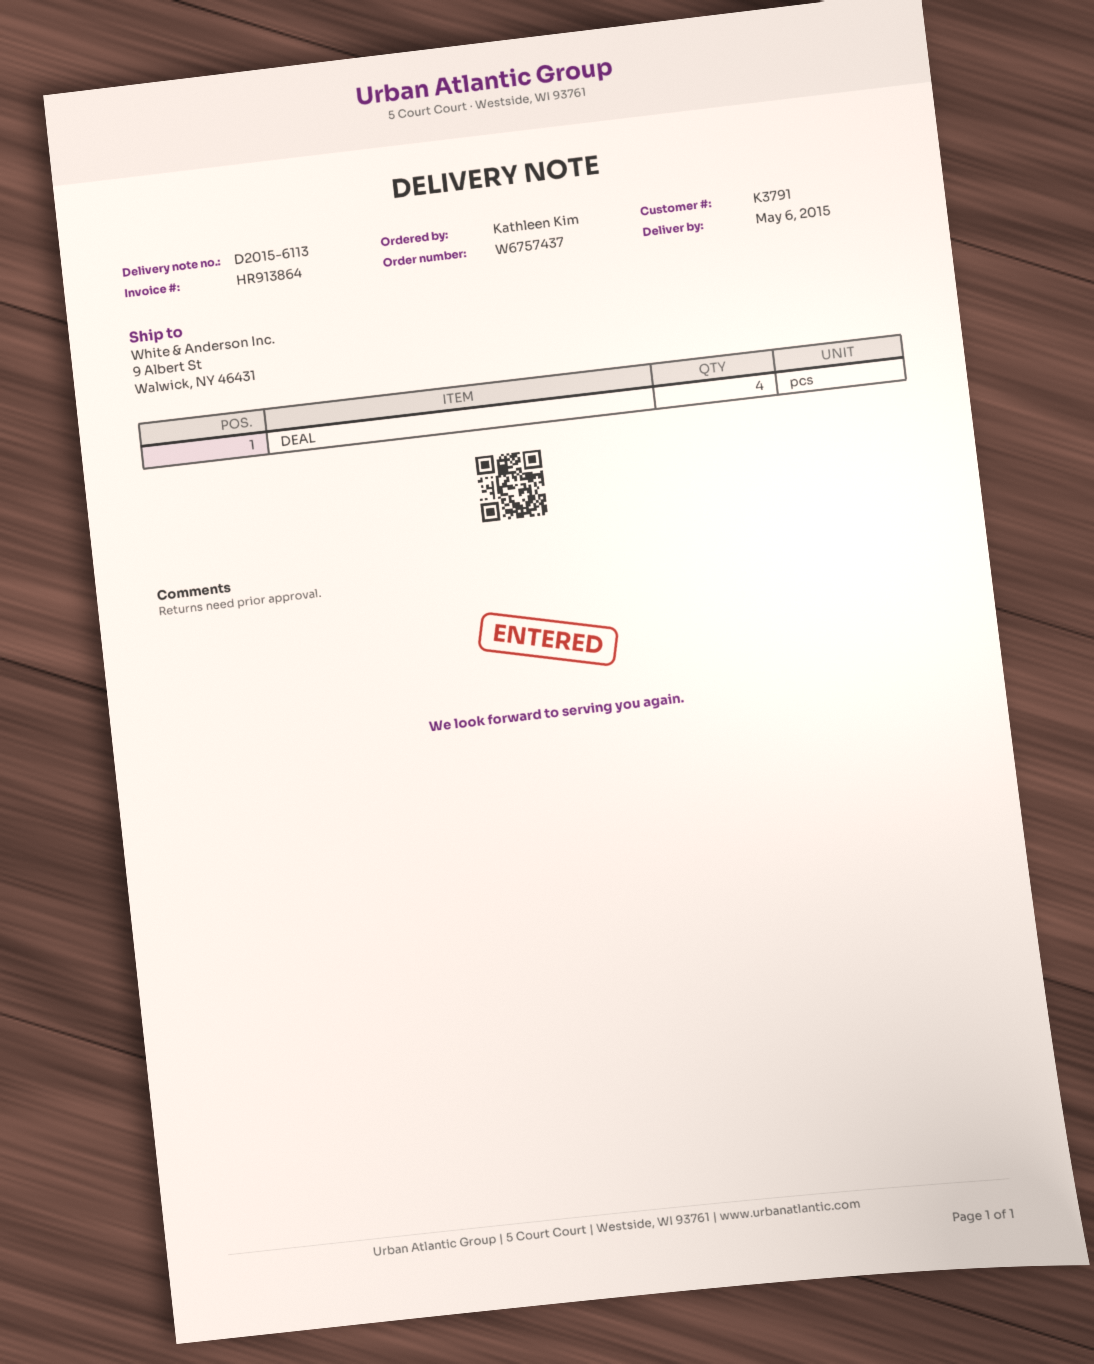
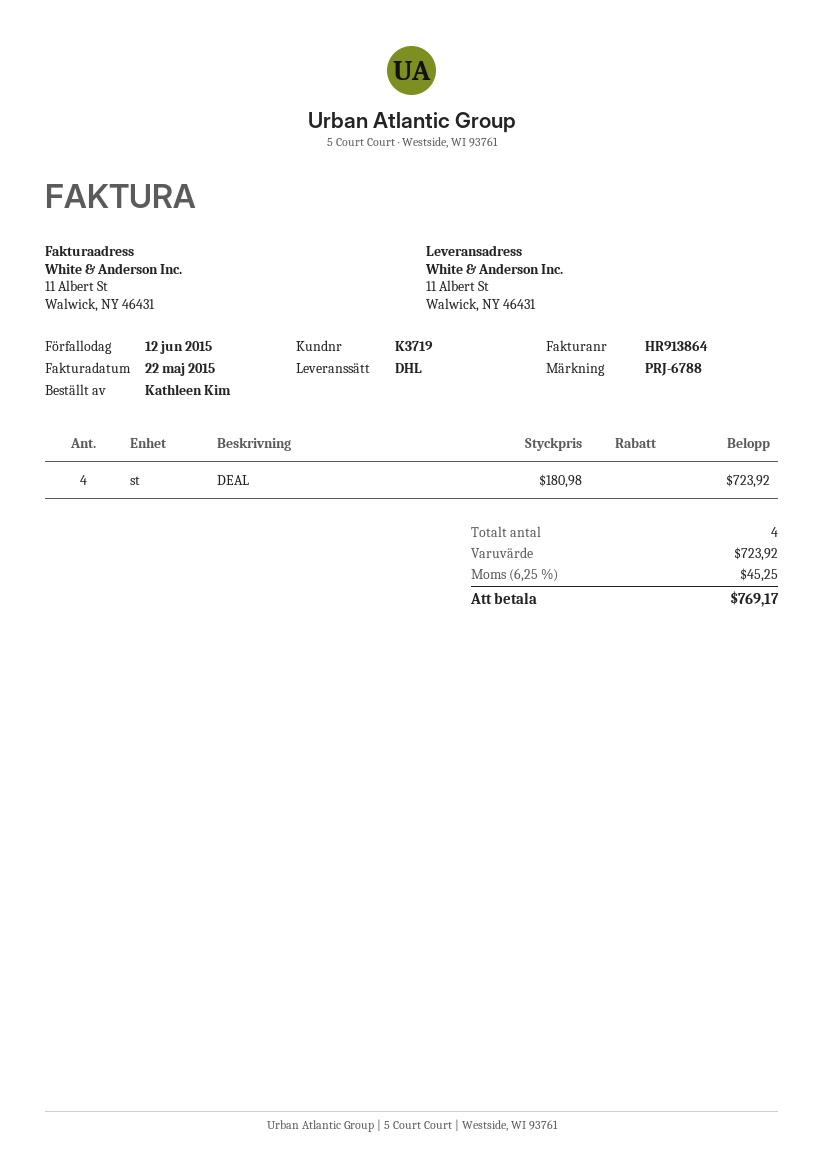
customer number: K3791 -> K3719
ship to: 9 Albert St, Walwick, NY 46431 -> 11 Albert St, Walwick, NY 46431

